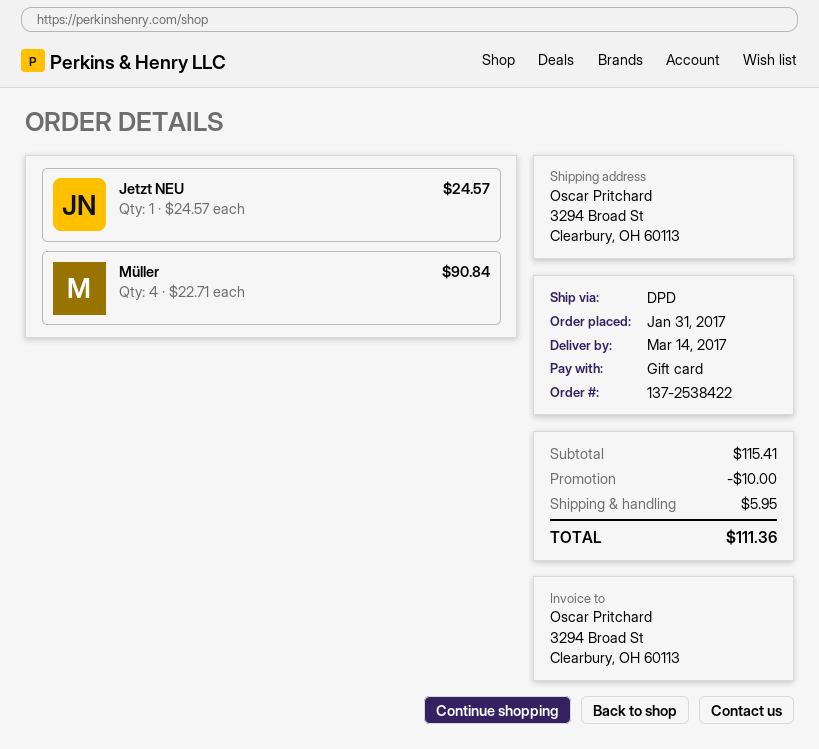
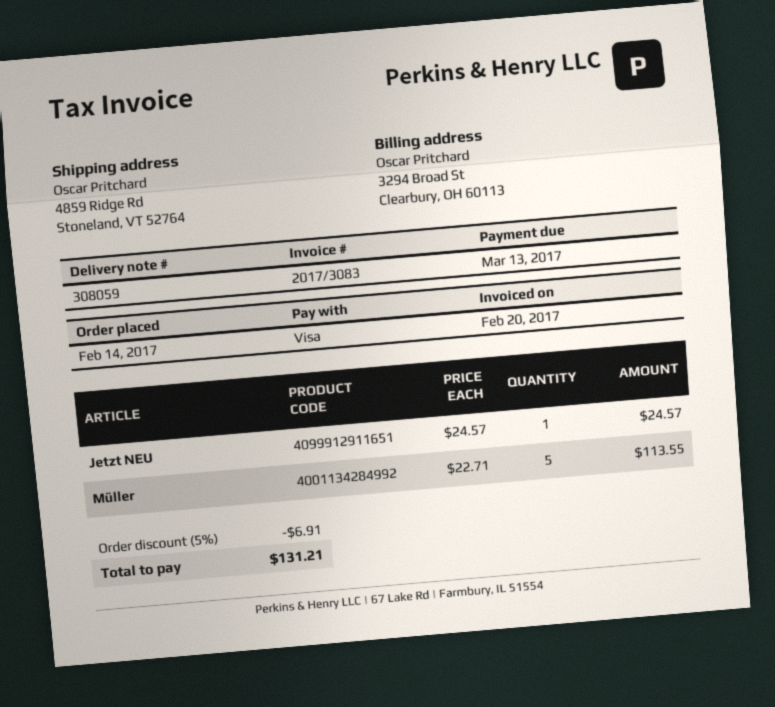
order date: 2017-01-31 -> 2017-02-14
payment method: gift card -> Visa
ship to: 3294 Broad St, Clearbury, OH 60113 -> 4859 Ridge Rd, Stoneland, VT 52764
Müller: 4 x 22.71 = 90.84 -> 5 x 22.71 = 113.55
discount: 10.00 -> 6.91
shipping: 5.95 -> none
total: 111.36 -> 131.21

